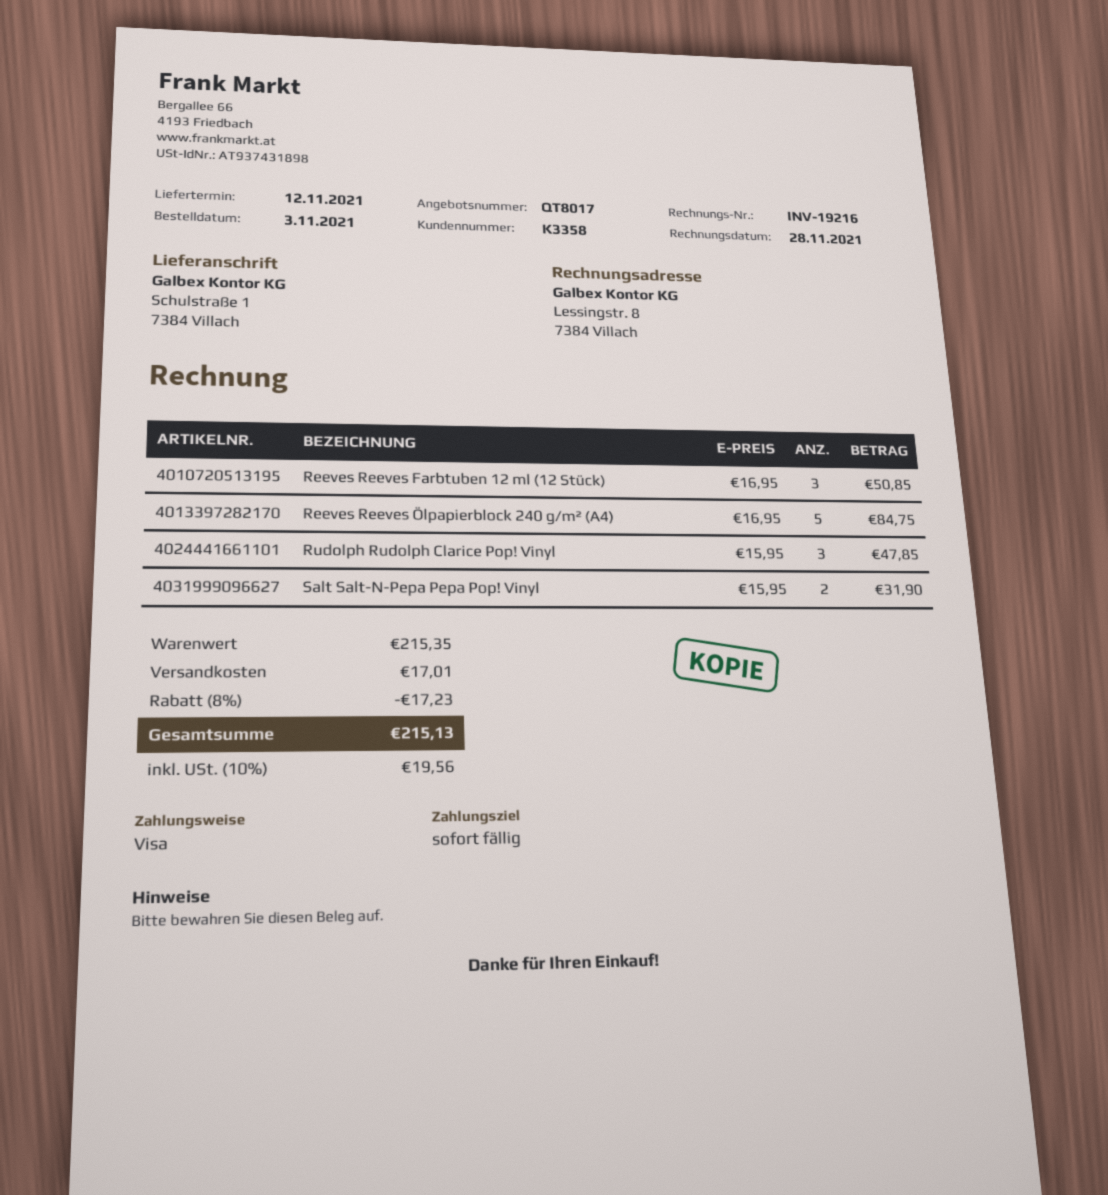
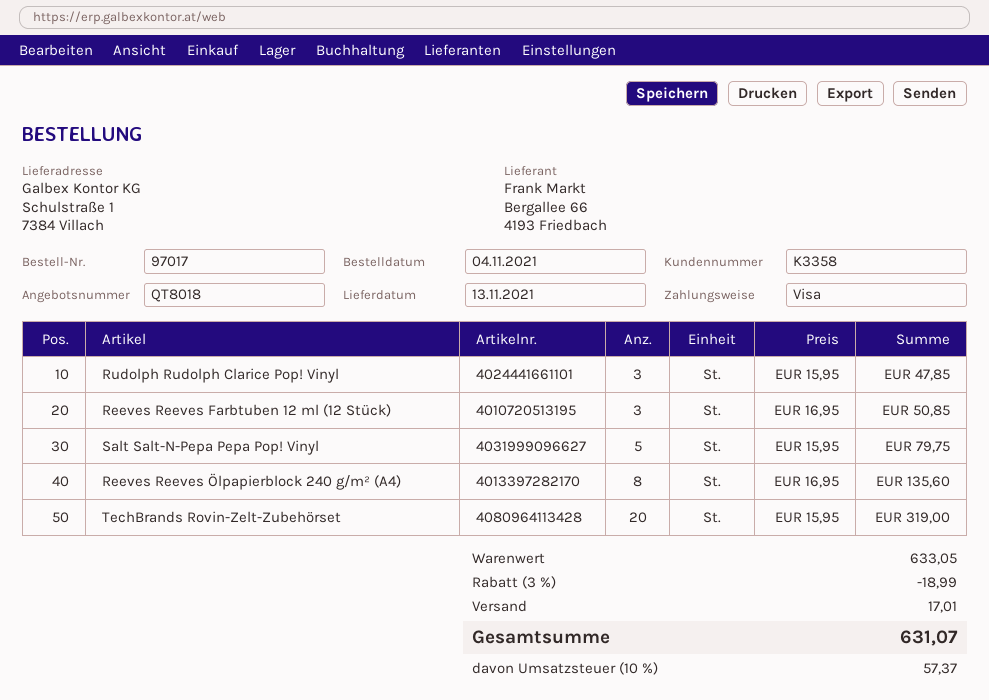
quote number: QT8017 -> QT8018
order date: 2021-11-03 -> 2021-11-04
delivery date: 2021-11-12 -> 2021-11-13
Reeves Reeves Ölpapierblock 240 g/m² (A4): 5 x 16.95 = 84.75 -> 8 x 16.95 = 135.60
Salt Salt-N-Pepa Pepa Pop! Vinyl: 2 x 15.95 = 31.90 -> 5 x 15.95 = 79.75
TechBrands Rovin-Zelt-Zubehörset: none -> 20 x 15.95 = 319.00
subtotal: 215.35 -> 633.05
discount: 8% = 17.23 -> 3% = 18.99
tax: 10% = 19.56 -> 10% = 57.37
total: 215.13 -> 631.07

